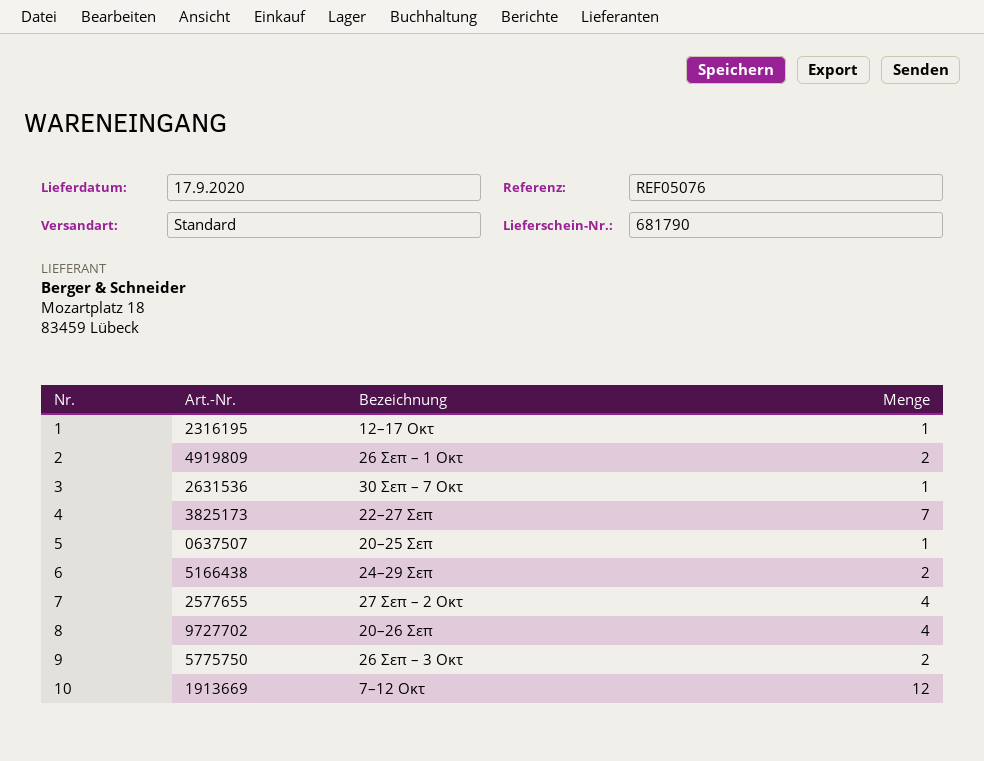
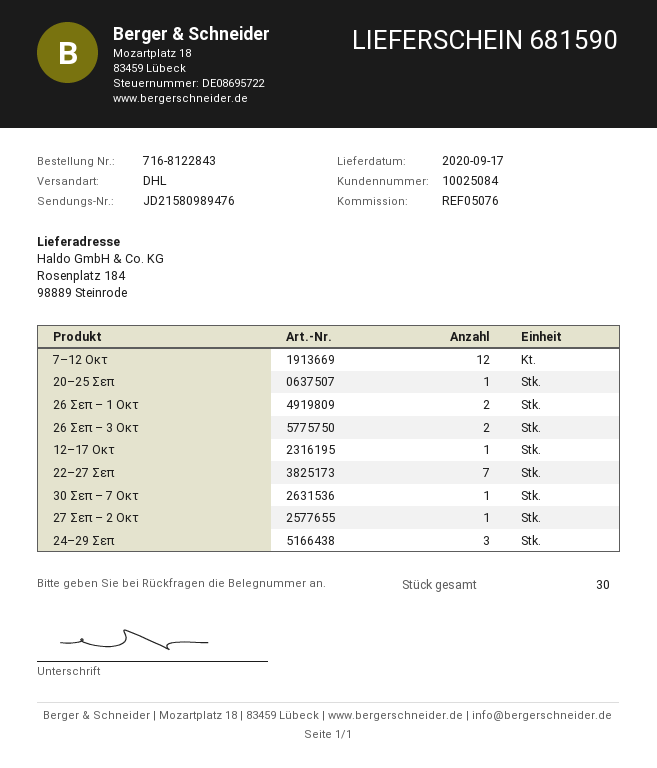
delivery note number: 681790 -> 681590
shipping method: standard -> DHL
24–29 Σεπ: 2 -> 3
27 Σεπ – 2 Οκτ: 4 -> 1
20–26 Σεπ: 4 -> none

